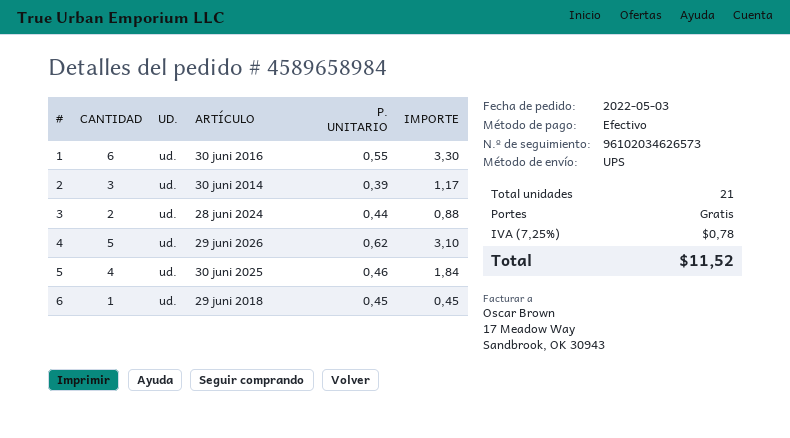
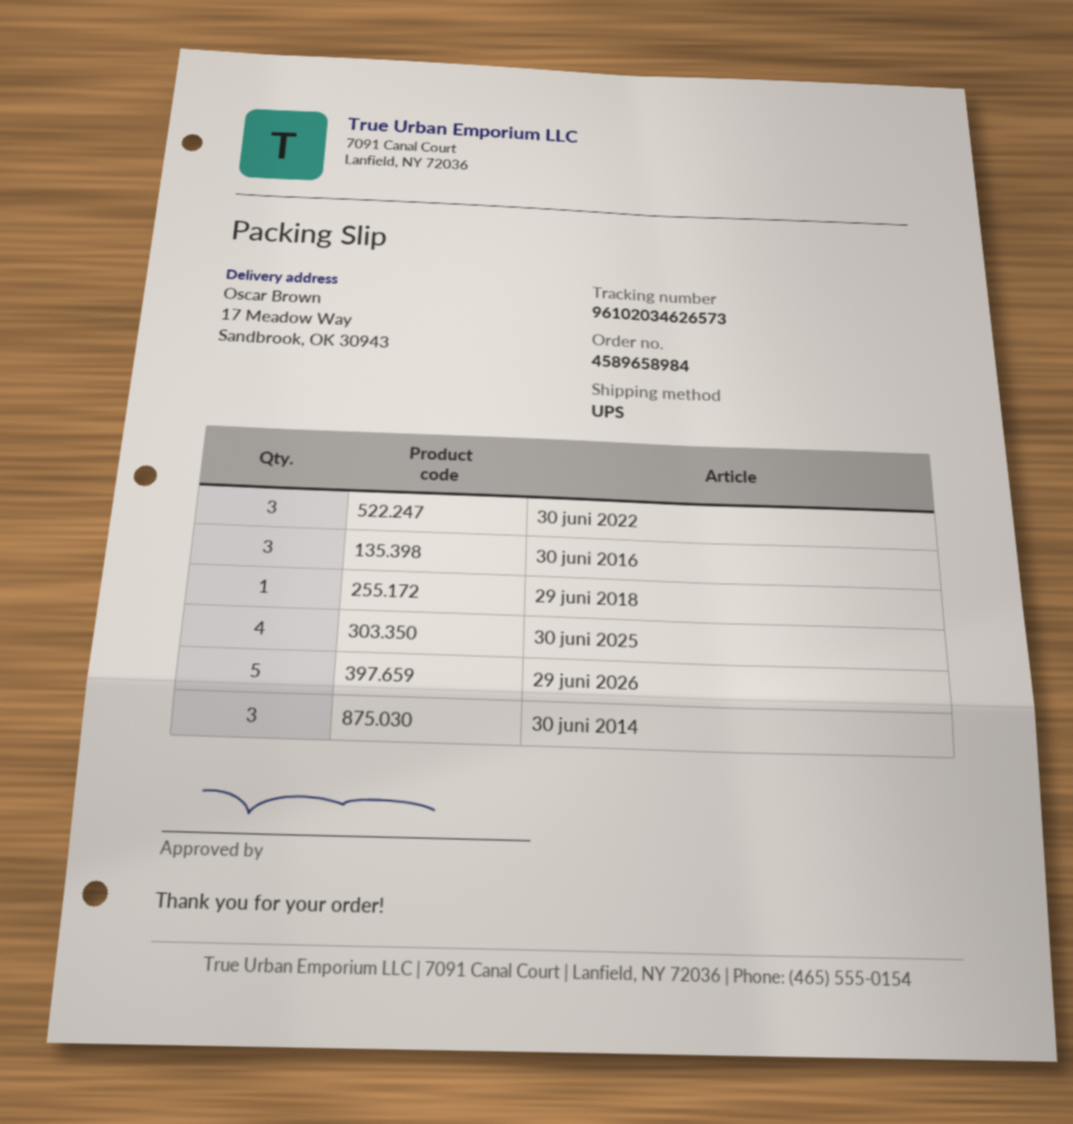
30 juni 2016: 6 -> 3
28 juni 2024: 2 -> none
30 juni 2022: none -> 3

